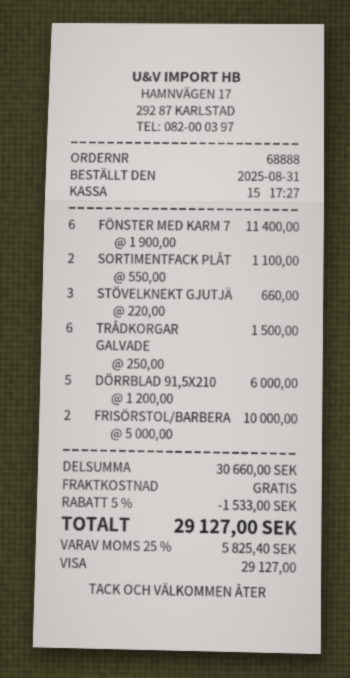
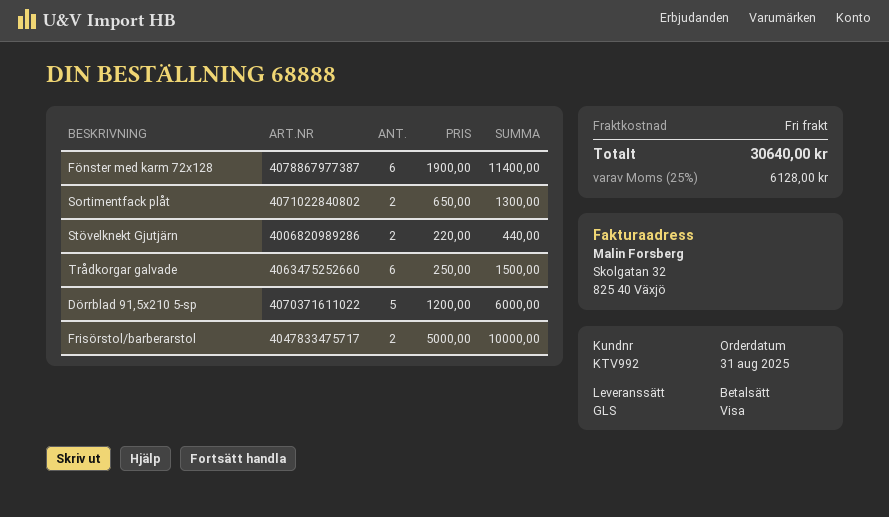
SORTIMENTFACK PLÅT: 2 x 550.00 = 1100.00 -> 2 x 650.00 = 1300.00
STÖVELKNEKT GJUTJÄ: 3 x 220.00 = 660.00 -> 2 x 220.00 = 440.00
discount: 5% = 1533.00 -> none
tax: 25% = 5825.40 -> 25% = 6128.00
total: 29127.00 -> 30640.00

